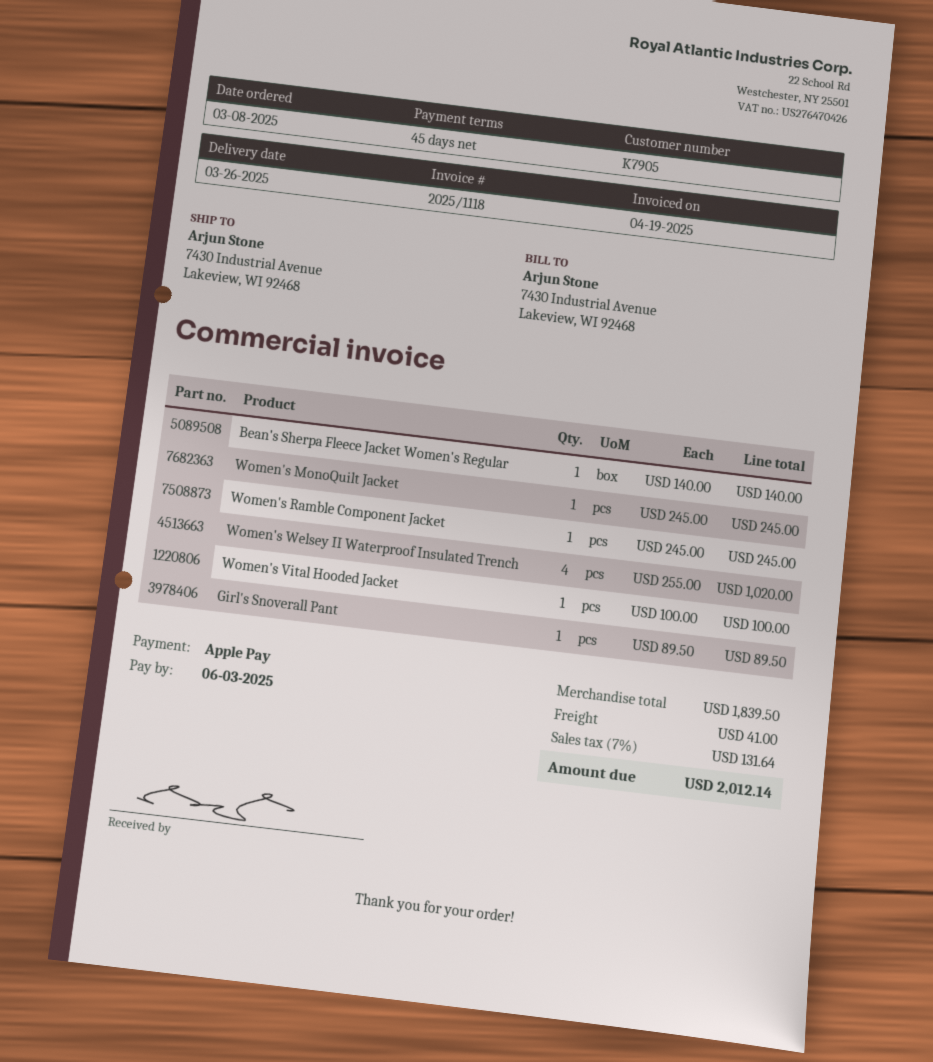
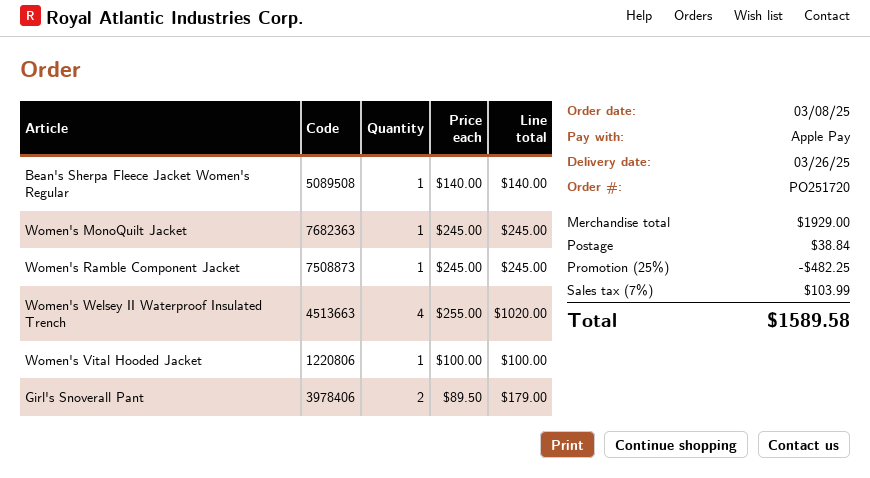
Girl's Snoverall Pant: 1 x 89.50 = 89.50 -> 2 x 89.50 = 179.00
subtotal: 1839.50 -> 1929.00
discount: none -> 25% = 482.25
shipping: 41.00 -> 38.84
tax: 7% = 131.64 -> 7% = 103.99
total: 2012.14 -> 1589.58

